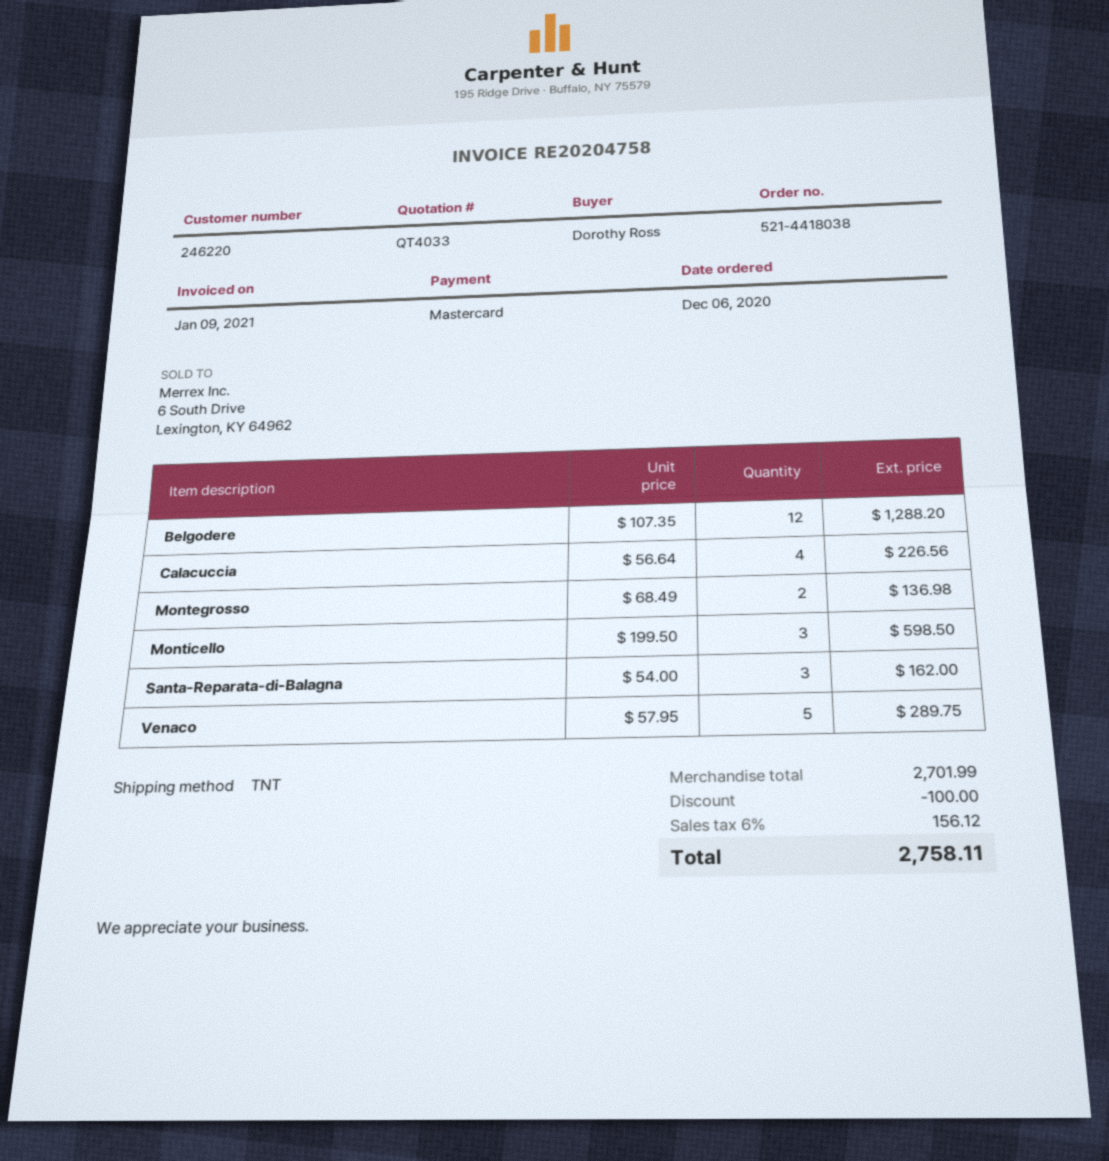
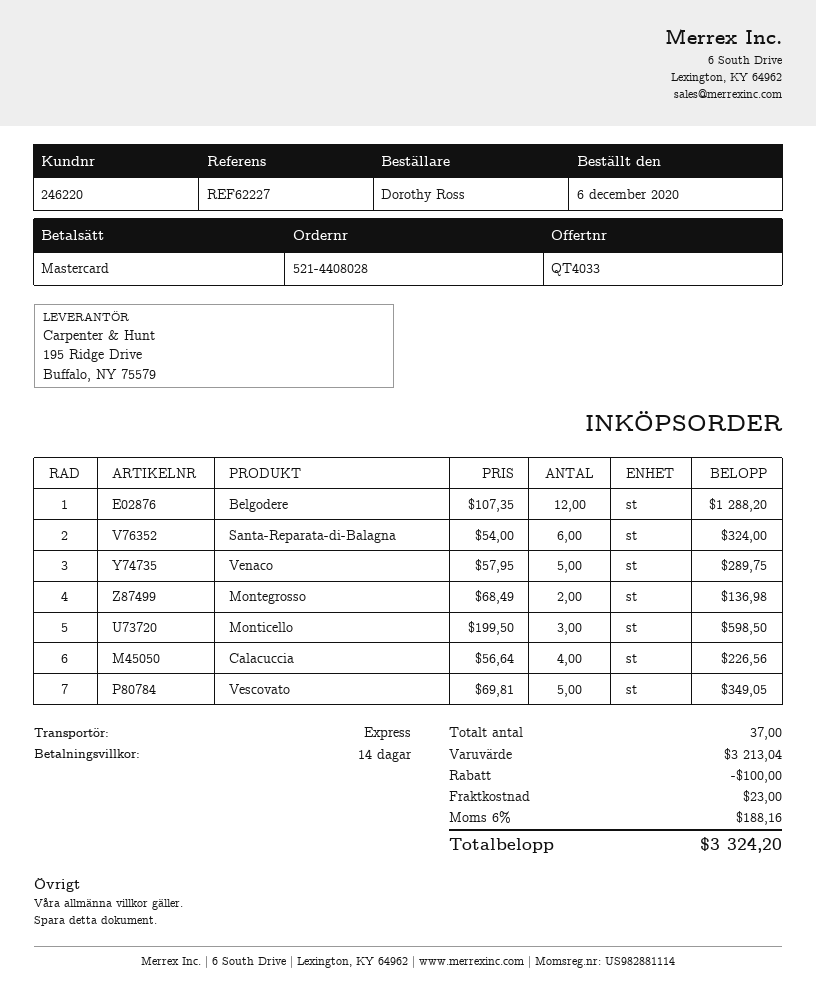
order number: 521-4418038 -> 521-4408028
shipping method: TNT -> express
Santa-Reparata-di-Balagna: 3 x 54.00 = 162.00 -> 6 x 54.00 = 324.00
Vescovato: none -> 5 x 69.81 = 349.05
subtotal: 2701.99 -> 3213.04
shipping: none -> 23.00
tax: 6% = 156.12 -> 6% = 188.16
total: 2758.11 -> 3324.20

